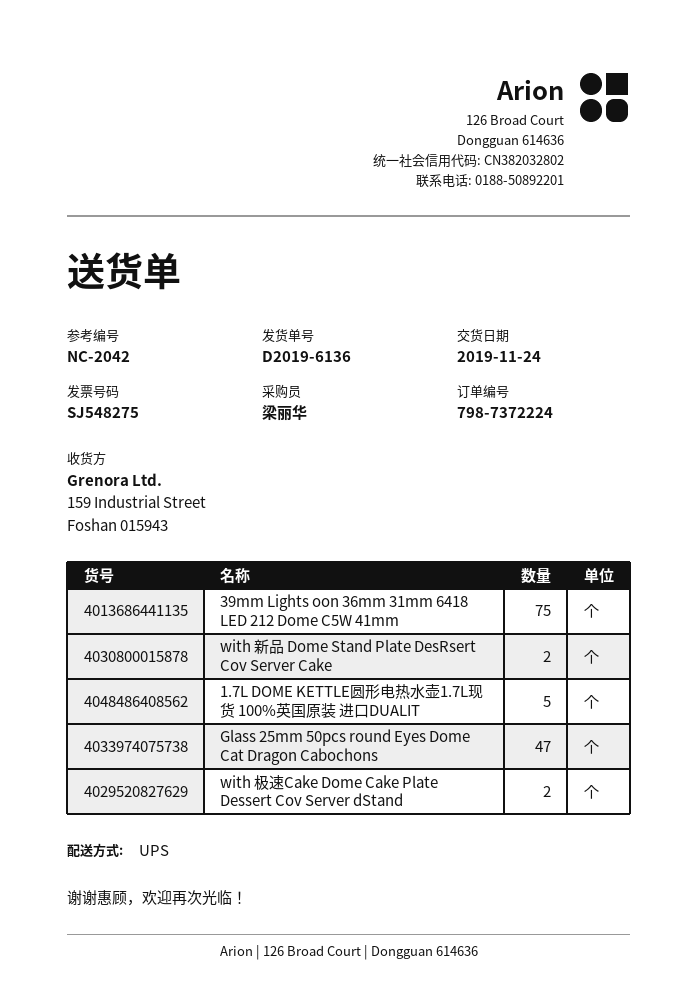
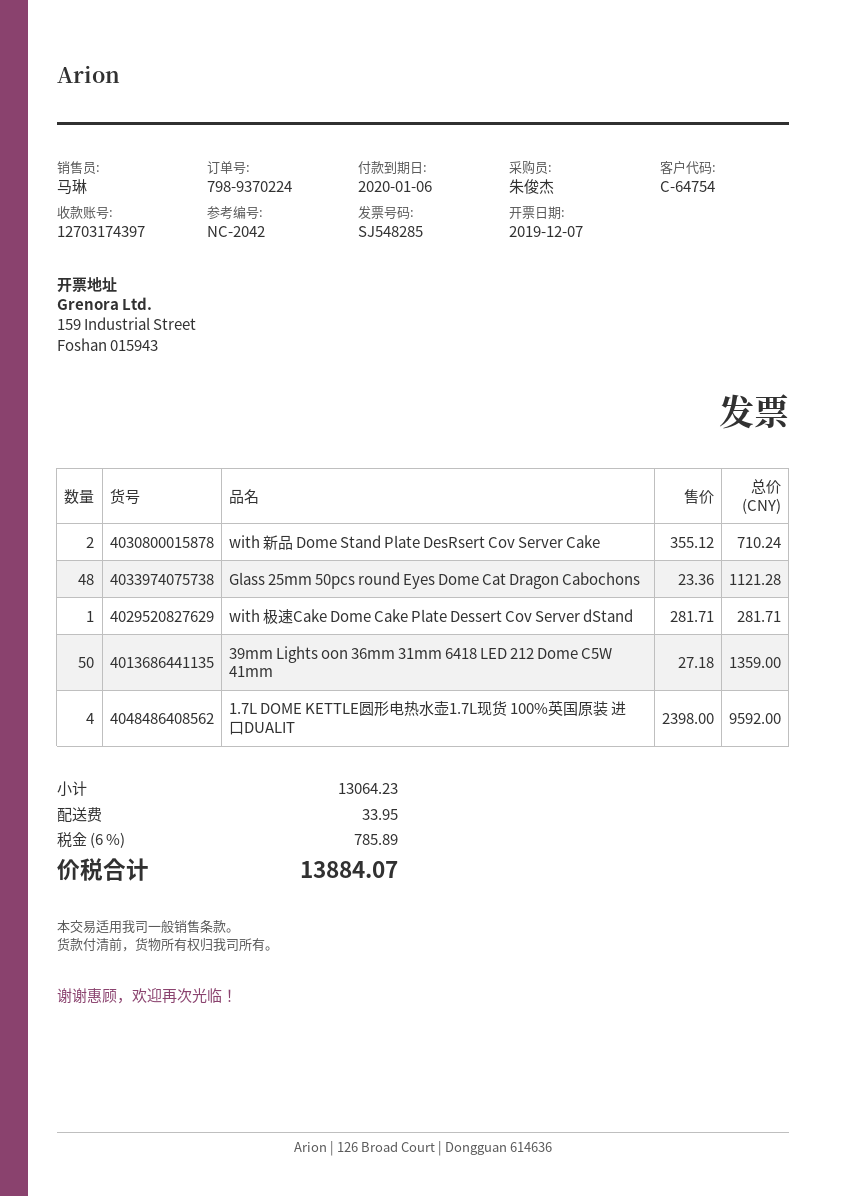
order number: 798-7372224 -> 798-9370224
invoice number: SJ548275 -> SJ548285
ordered by: 梁丽华 -> 朱俊杰
39mm Lights oon 36mm 31mm 6418 LED 212 Dome C5W 41mm: 75 -> 50
1.7L DOME KETTLE圆形电热水壶1.7L现货 100%英国原装 进口DUALIT: 5 -> 4
Glass 25mm 50pcs round Eyes Dome Cat Dragon Cabochons: 47 -> 48
with 极速Cake Dome Cake Plate Dessert Cov Server dStand: 2 -> 1

